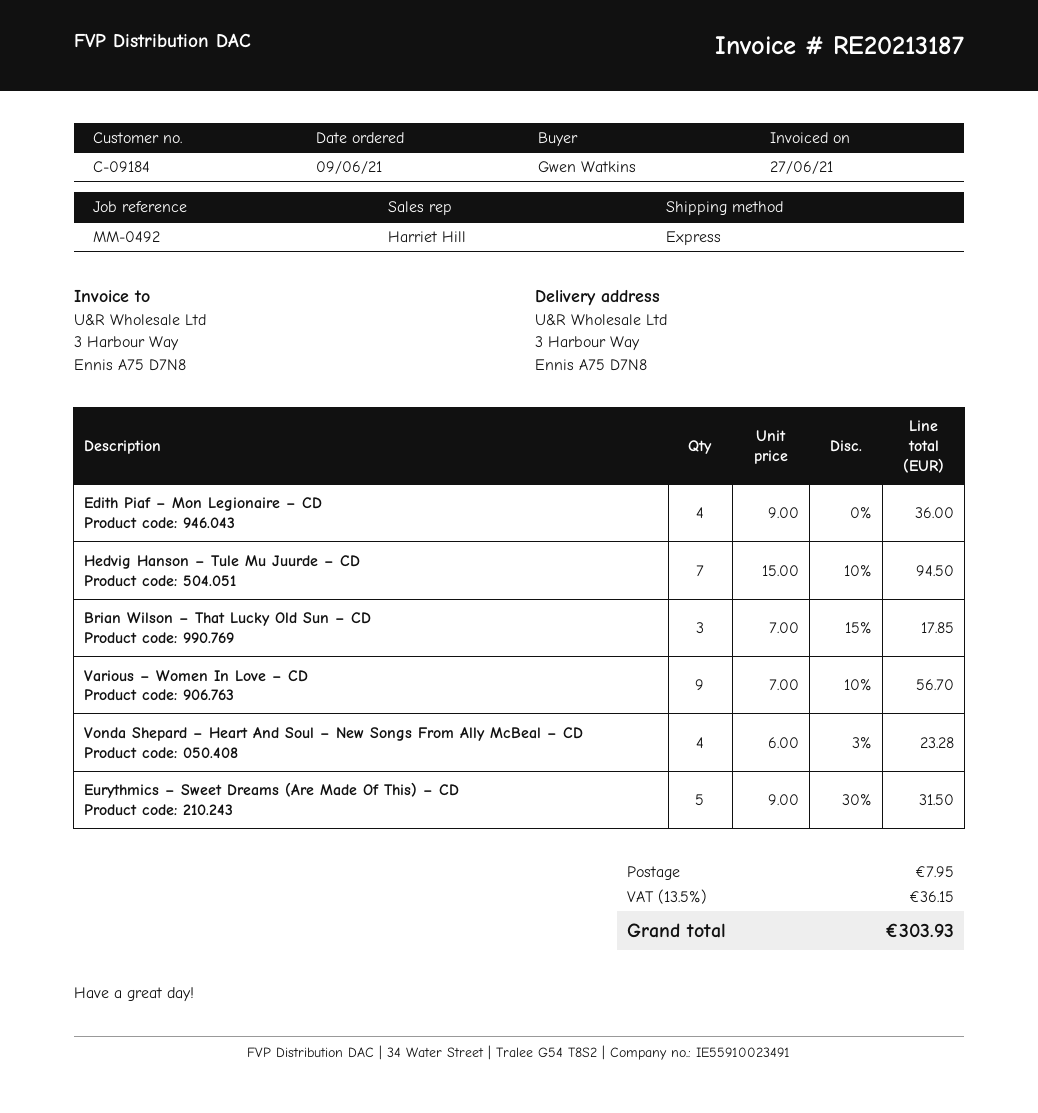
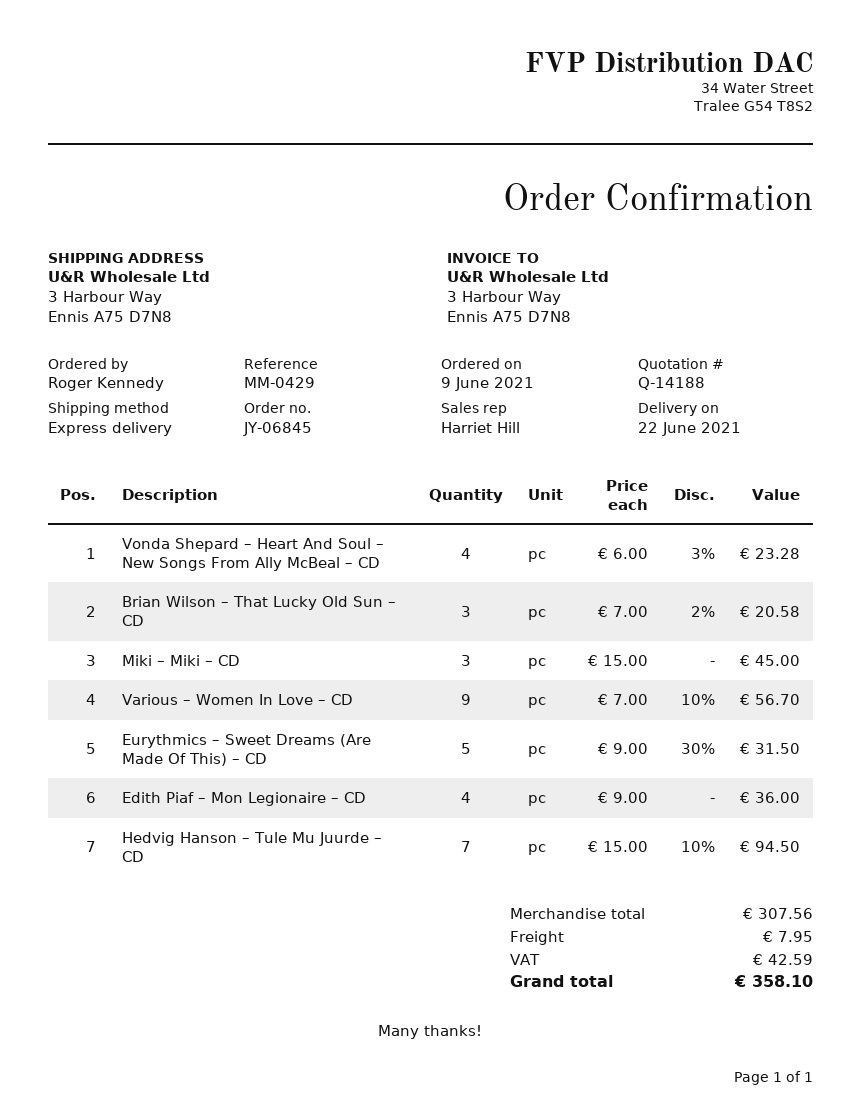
reference: MM-0492 -> MM-0429
ordered by: Gwen Watkins -> Roger Kennedy
Brian Wilson – That Lucky Old Sun – CD: 3 x 7.00 - 15% = 17.85 -> 3 x 7.00 - 2% = 20.58
Miki – Miki – CD: none -> 3 x 15.00 = 45.00
tax: 36.15 -> 42.59
total: 303.93 -> 358.10

